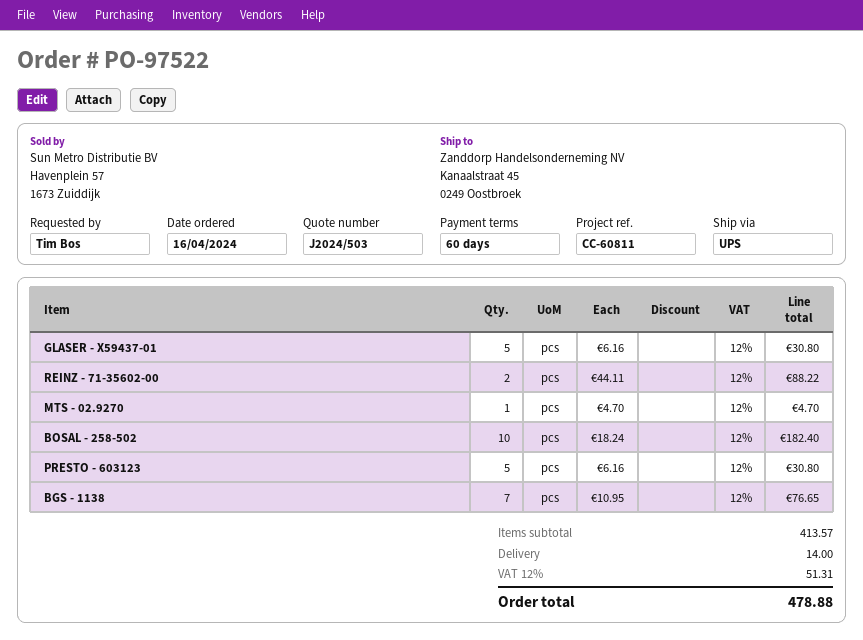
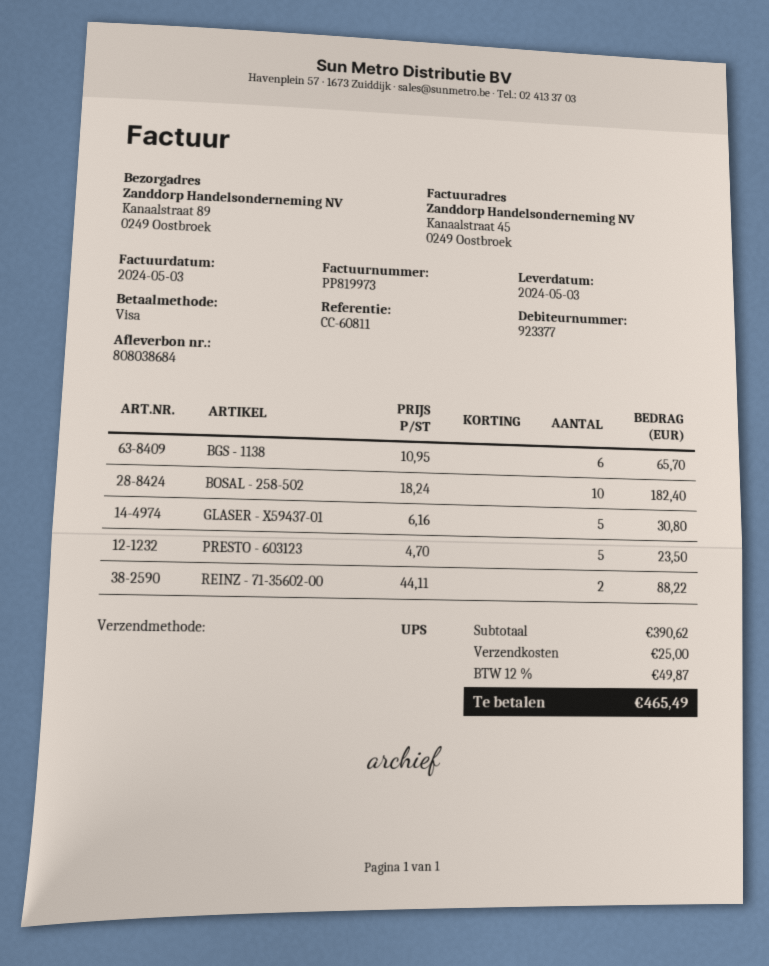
ship to: Kanaalstraat 45, 0249 Oostbroek -> Kanaalstraat 89, 0249 Oostbroek
MTS - 02.9270: 1 x 4.70 = 4.70 -> none
PRESTO - 603123: 5 x 6.16 = 30.80 -> 5 x 4.70 = 23.50
BGS - 1138: 7 x 10.95 = 76.65 -> 6 x 10.95 = 65.70
subtotal: 413.57 -> 390.62
shipping: 14.00 -> 25.00
tax: 12% = 51.31 -> 12% = 49.87
total: 478.88 -> 465.49

